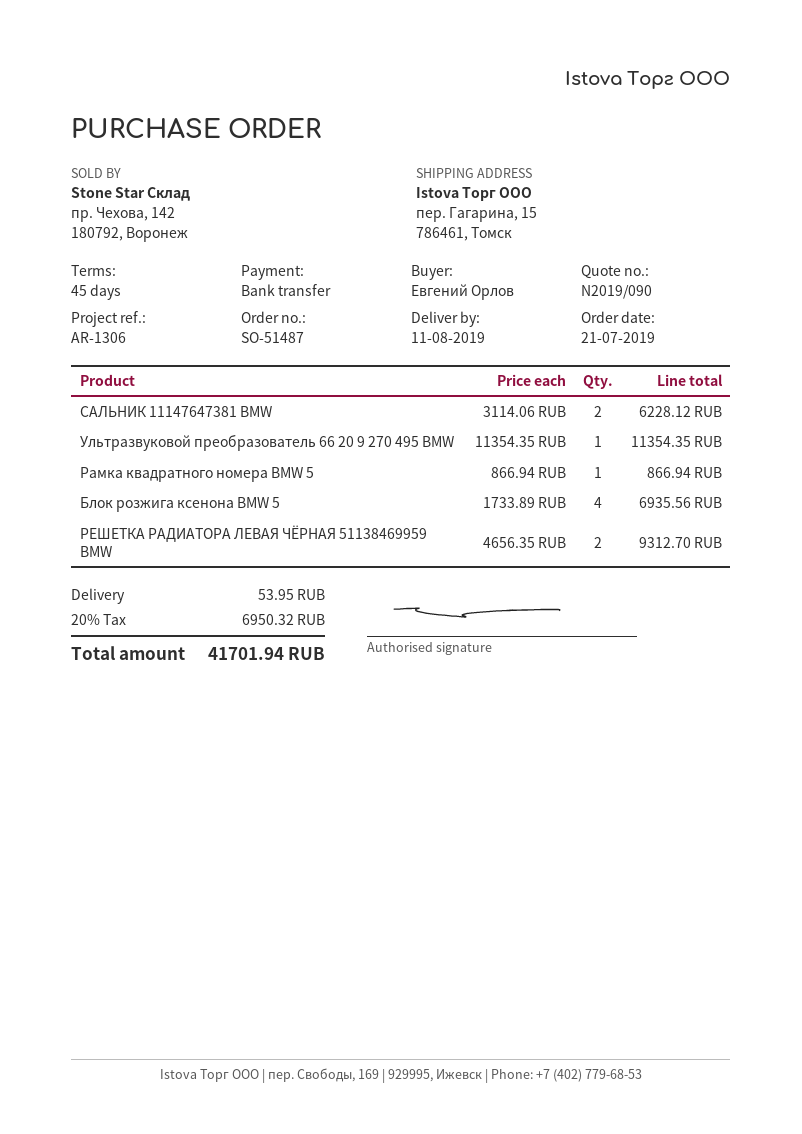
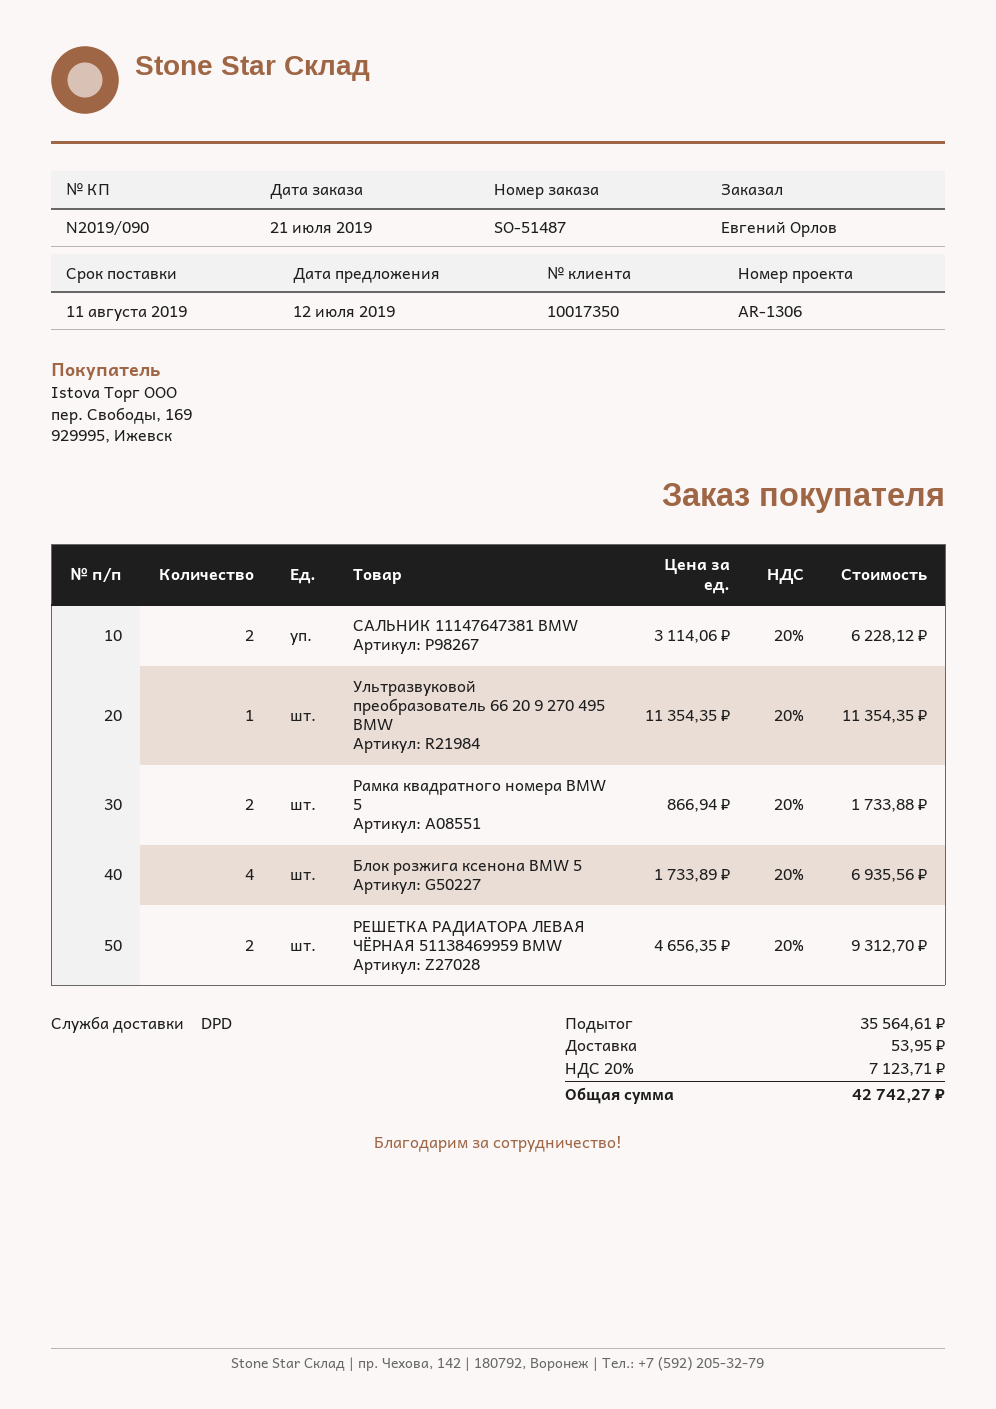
Рамка квадратного номера BMW 5: 1 x 866.94 = 866.94 -> 2 x 866.94 = 1733.88
tax: 20% = 6950.32 -> 20% = 7123.71
total: 41701.94 -> 42742.27

